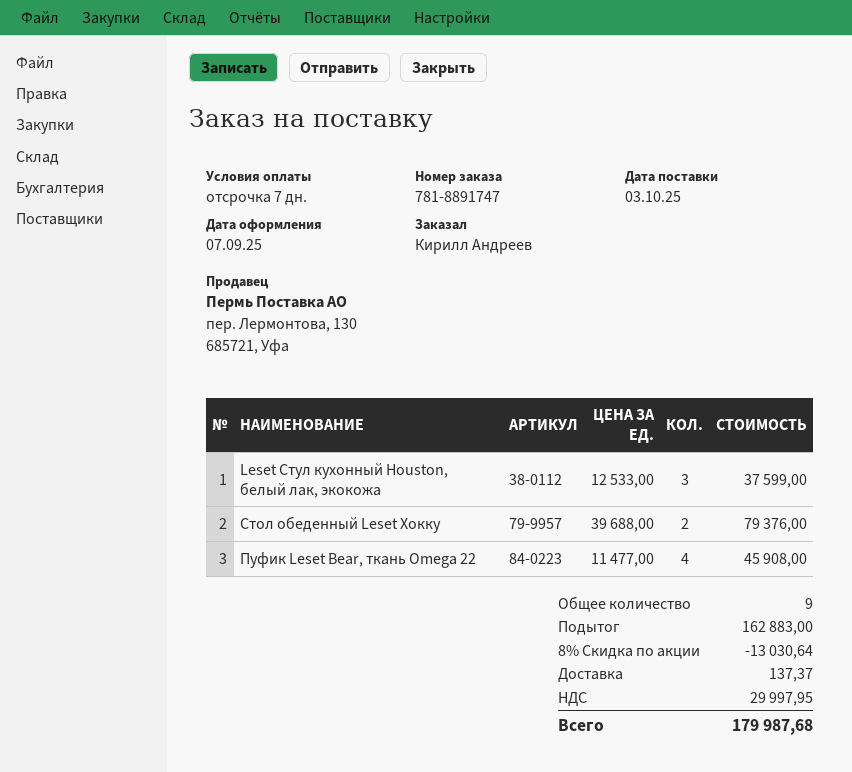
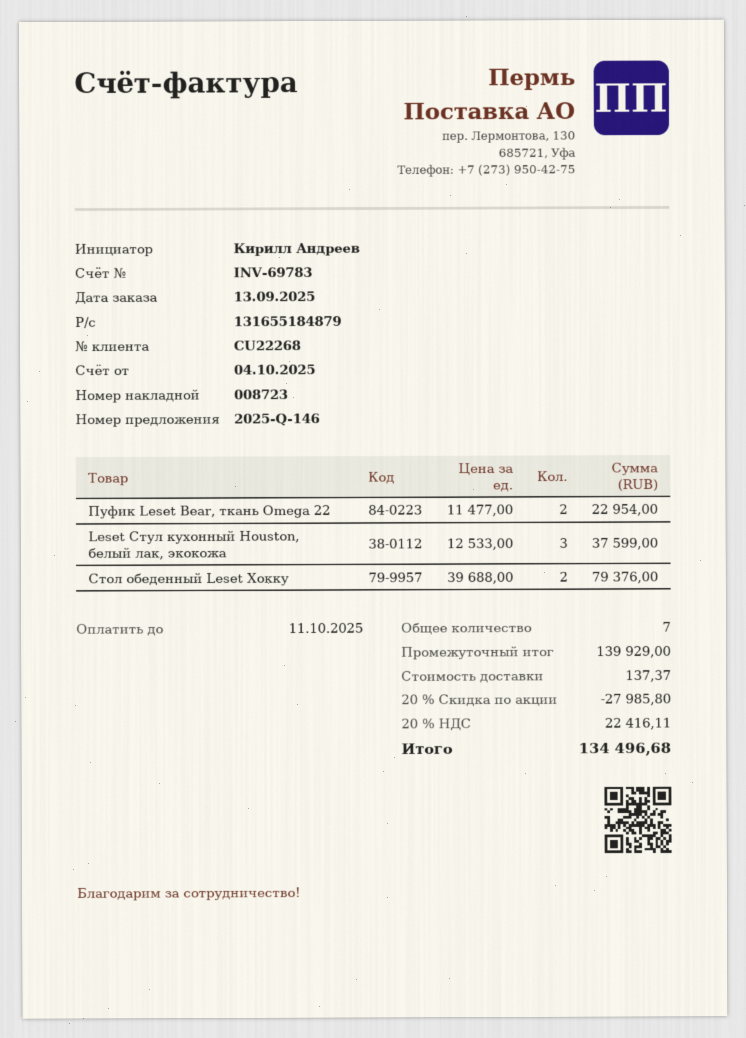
order date: 2025-09-07 -> 2025-09-13
Пуфик Leset Bear, ткань Omega 22: 4 x 11477.00 = 45908.00 -> 2 x 11477.00 = 22954.00
total quantity: 9 -> 7
subtotal: 162883.00 -> 139929.00
discount: 8% = 13030.64 -> 20% = 27985.80
tax: 29997.95 -> 22416.11
total: 179987.68 -> 134496.68

